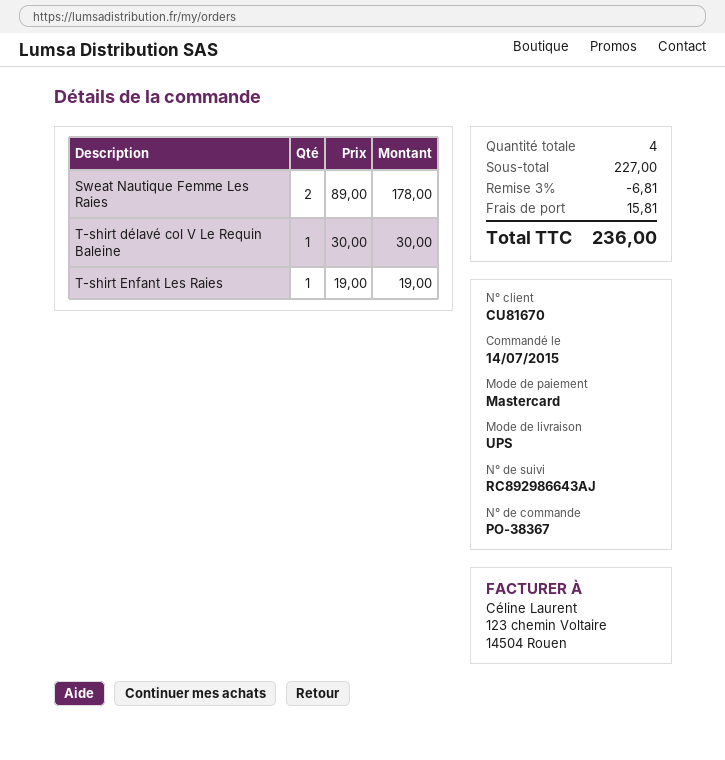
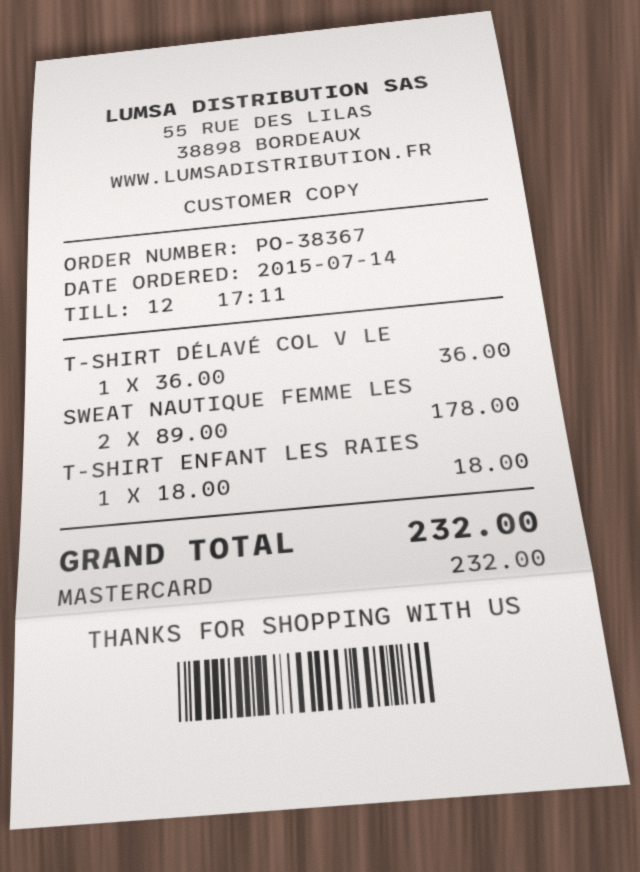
T-shirt délavé col V Le Requin Baleine: 1 x 30.00 = 30.00 -> 1 x 36.00 = 36.00
T-shirt Enfant Les Raies: 1 x 19.00 = 19.00 -> 1 x 18.00 = 18.00
discount: 3% = 6.81 -> none
shipping: 15.81 -> none
total: 236.00 -> 232.00

